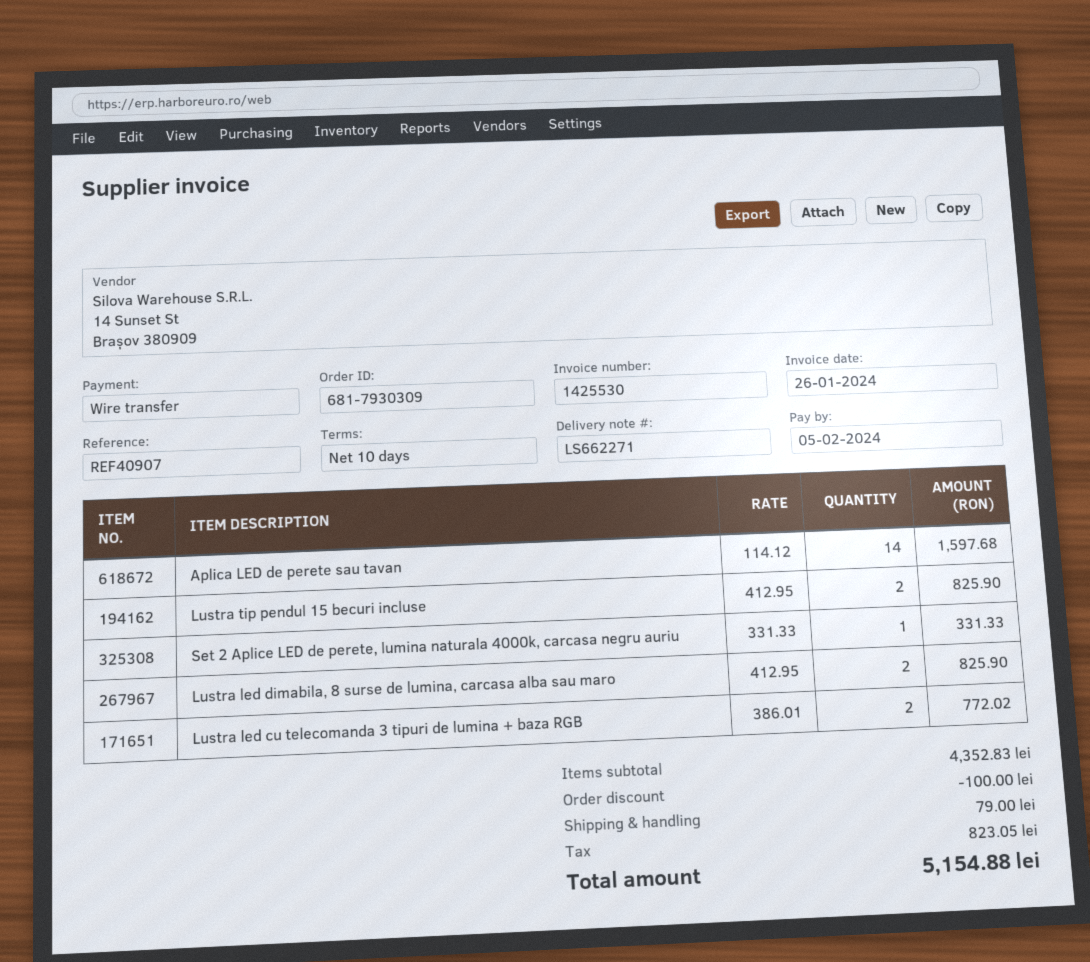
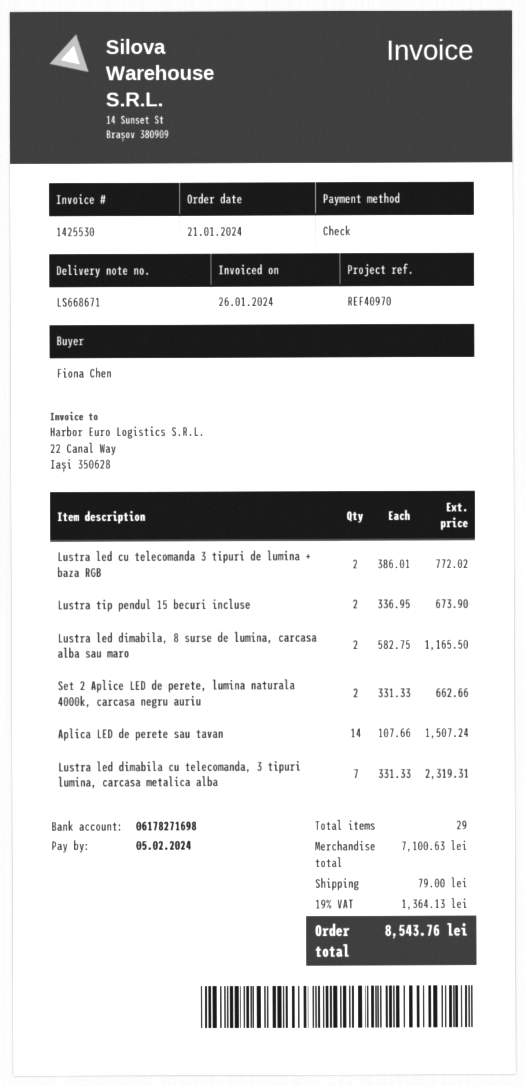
delivery note number: LS662271 -> LS668671
reference: REF40907 -> REF40970
payment method: bank transfer -> cheque
Aplica LED de perete sau tavan: 14 x 114.12 = 1597.68 -> 14 x 107.66 = 1507.24
Lustra tip pendul 15 becuri incluse: 2 x 412.95 = 825.90 -> 2 x 336.95 = 673.90
Set 2 Aplice LED de perete, lumina naturala 4000k, carcasa negru auriu: 1 x 331.33 = 331.33 -> 2 x 331.33 = 662.66
Lustra led dimabila, 8 surse de lumina, carcasa alba sau maro: 2 x 412.95 = 825.90 -> 2 x 582.75 = 1165.50
Lustra led dimabila cu telecomanda, 3 tipuri lumina, carcasa metalica alba: none -> 7 x 331.33 = 2319.31
subtotal: 4352.83 -> 7100.63
discount: 100.00 -> none
tax: 823.05 -> 1364.13
total: 5154.88 -> 8543.76

